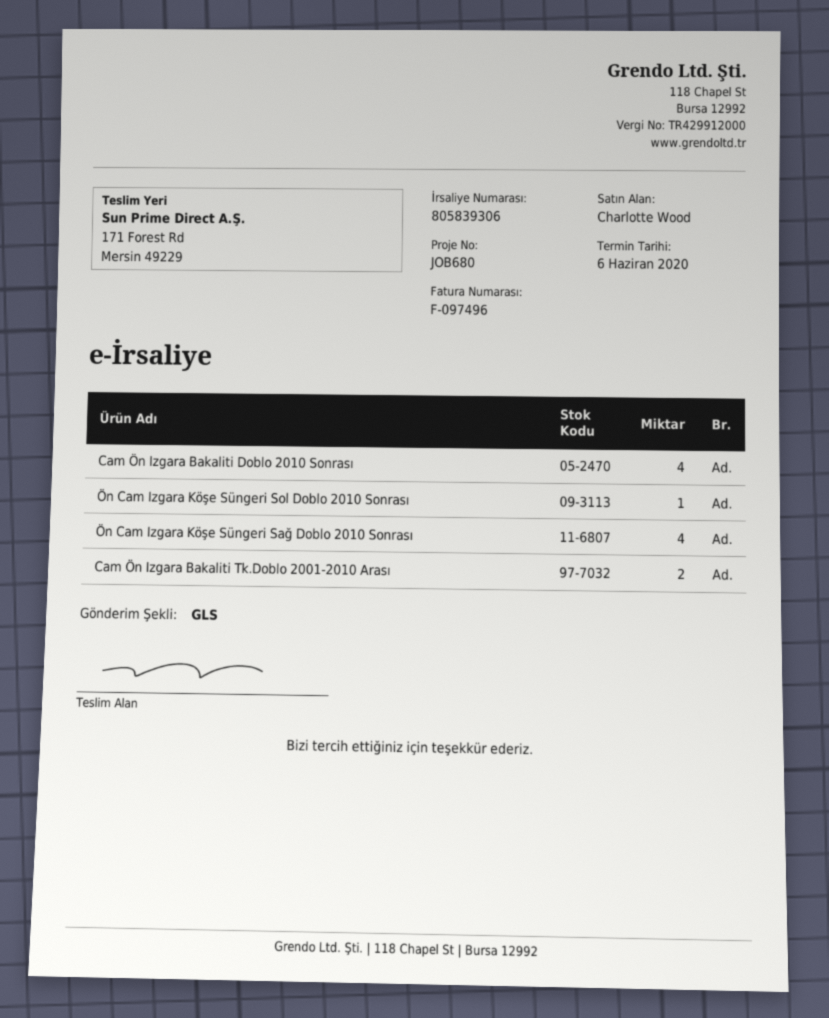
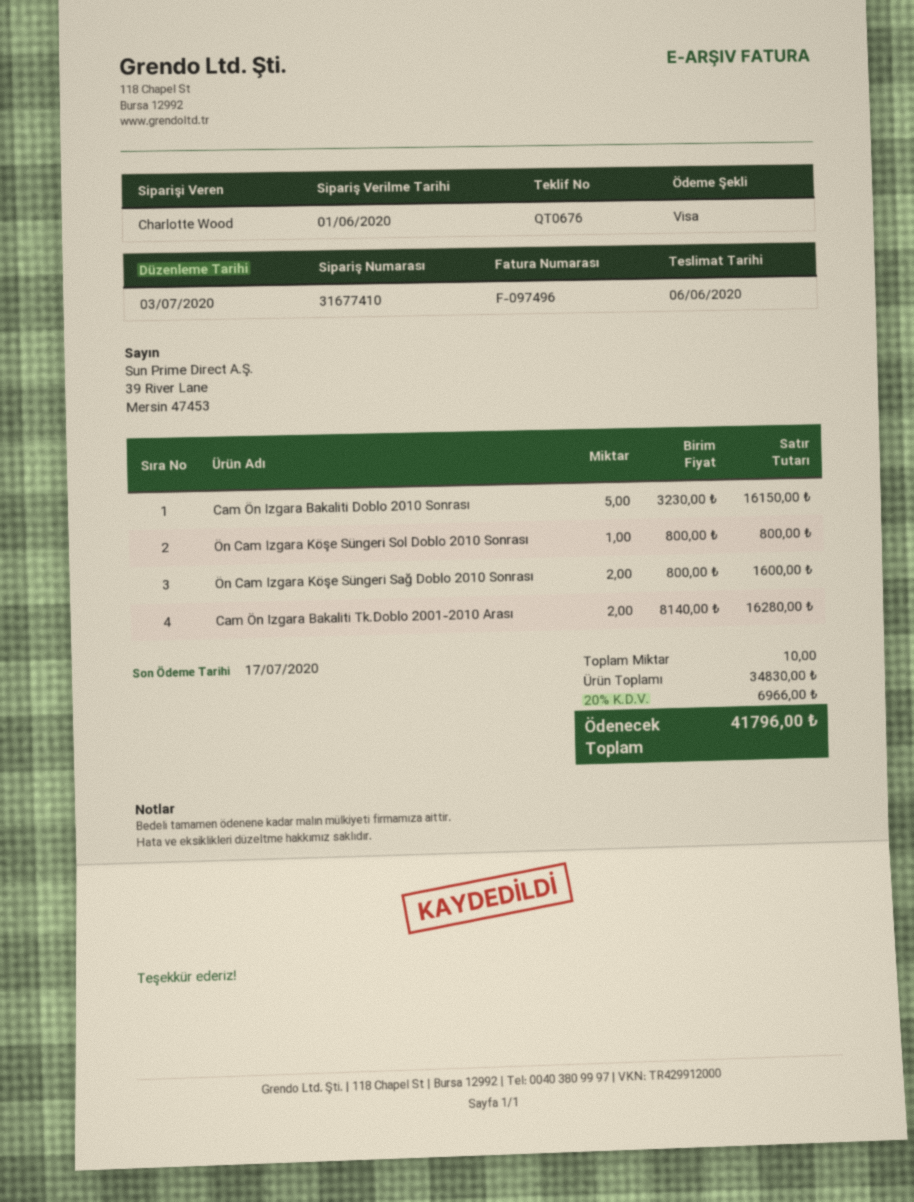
Cam Ön Izgara Bakaliti Doblo 2010 Sonrası: 4 -> 5
Ön Cam Izgara Köşe Süngeri Sağ Doblo 2010 Sonrası: 4 -> 2

